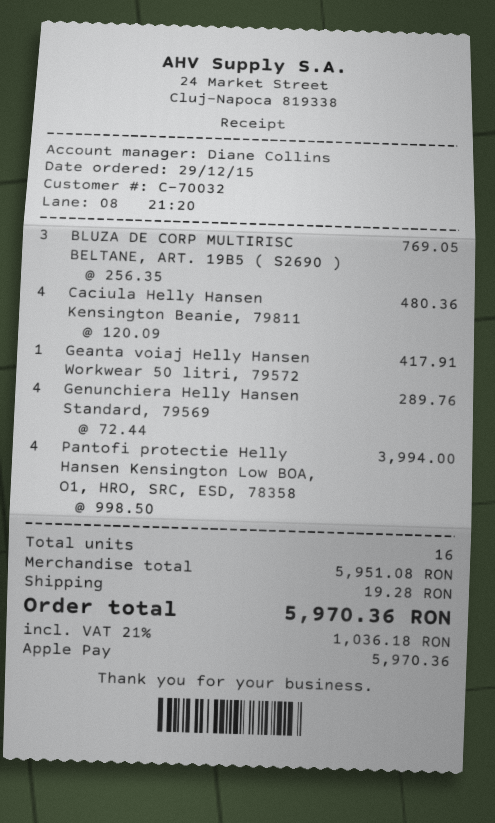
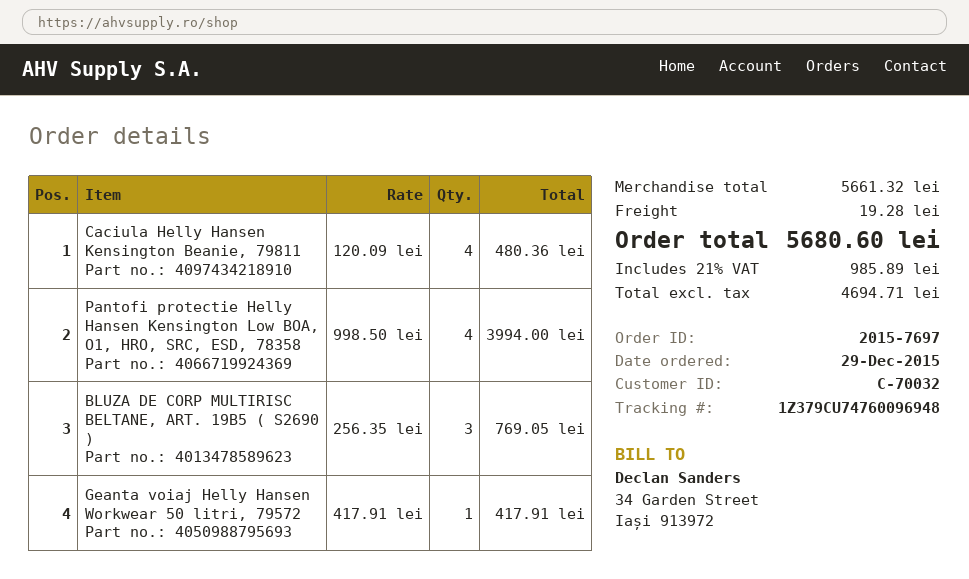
Genunchiera Helly Hansen Standard, 79569: 4 x 72.44 = 289.76 -> none
subtotal: 5951.08 -> 5661.32
tax: 21% = 1036.18 -> 21% = 985.89
total: 5970.36 -> 5680.60

